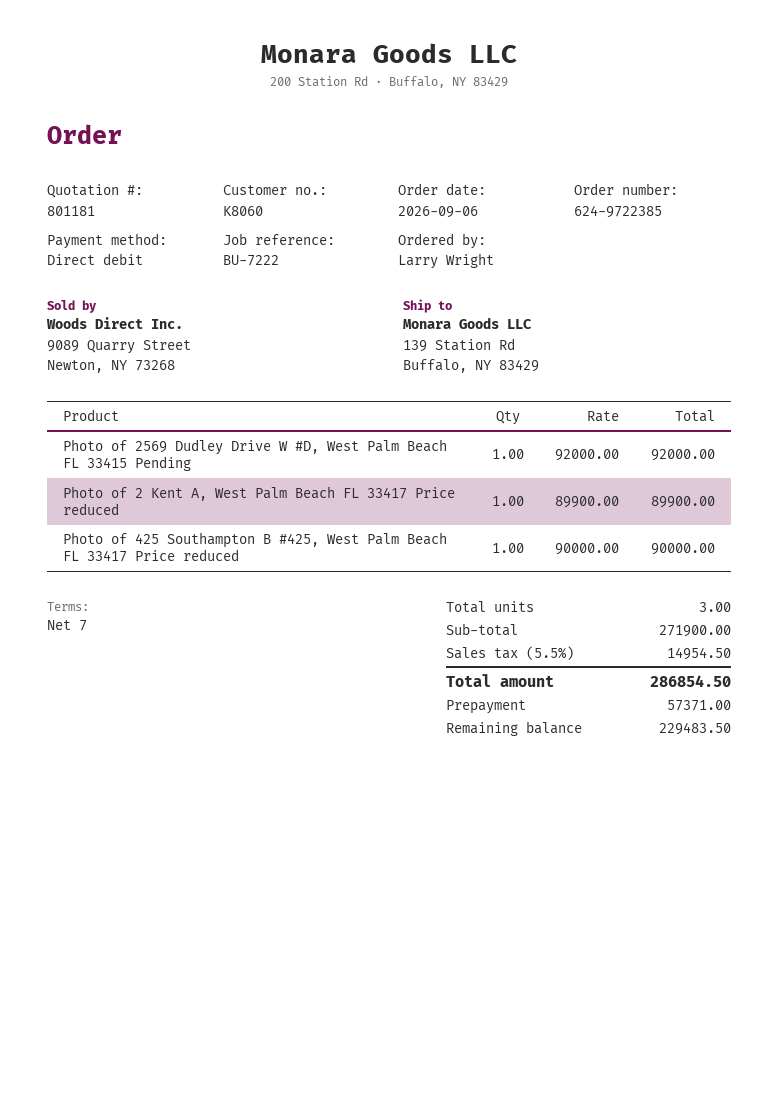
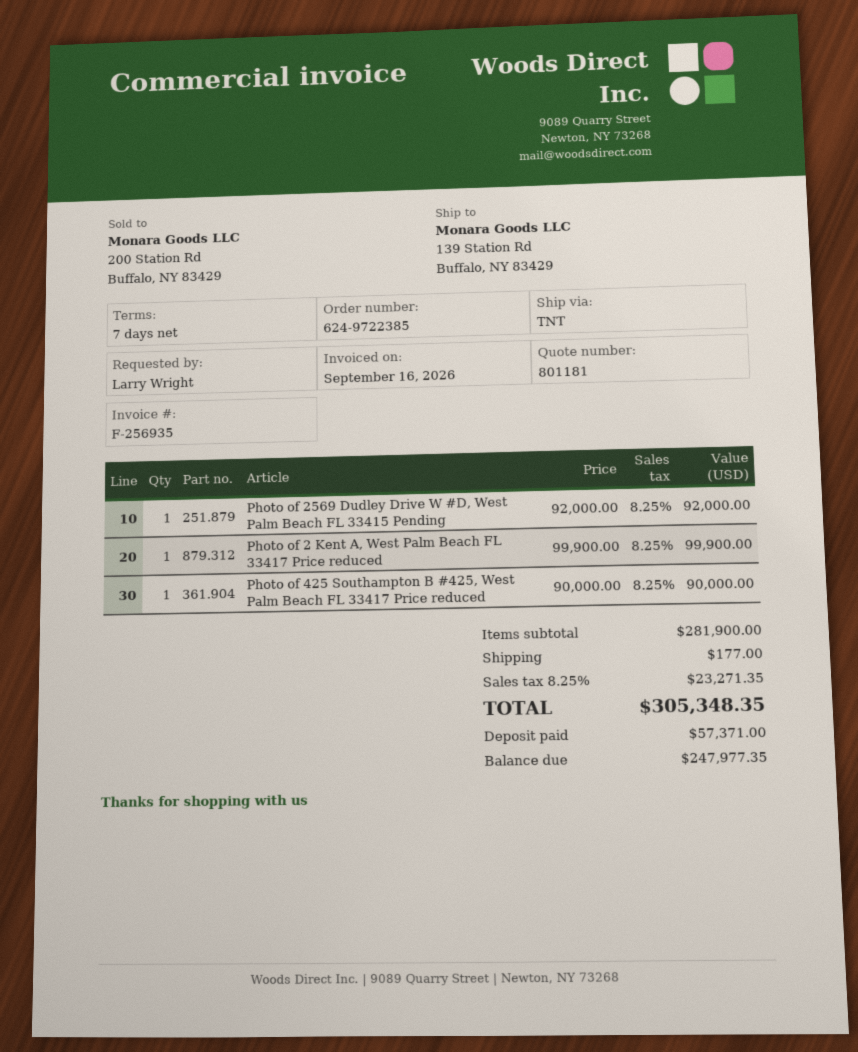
Photo of 2 Kent A, West Palm Beach FL 33417 Price reduced: 1 x 89900.00 = 89900.00 -> 1 x 99900.00 = 99900.00
subtotal: 271900.00 -> 281900.00
shipping: none -> 177.00
tax: 5.5% = 14954.50 -> 8.25% = 23271.35
total: 286854.50 -> 305348.35
balance: 229483.50 -> 247977.35

